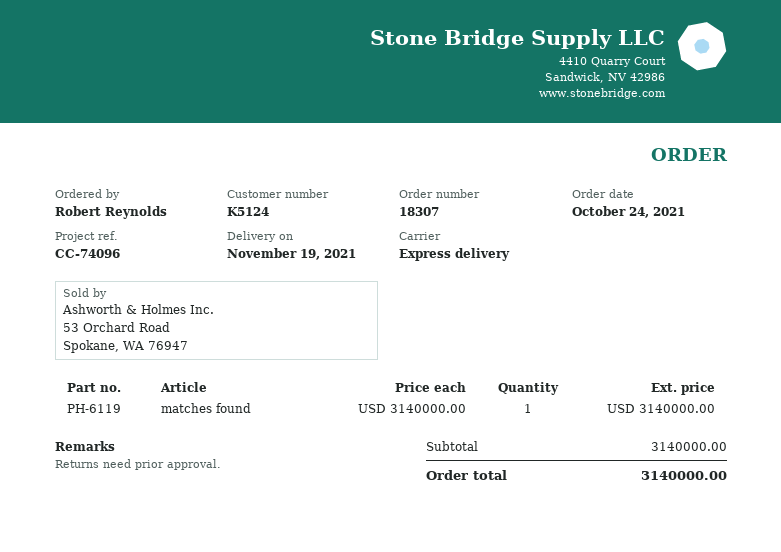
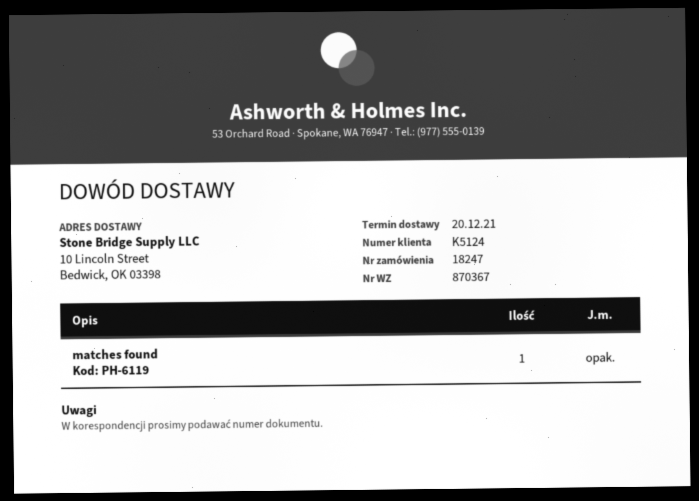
order number: 18307 -> 18247
delivery date: 2021-11-19 -> 2021-12-20

